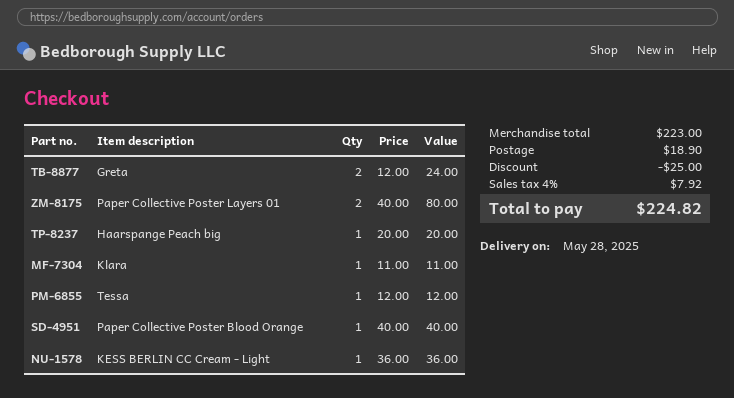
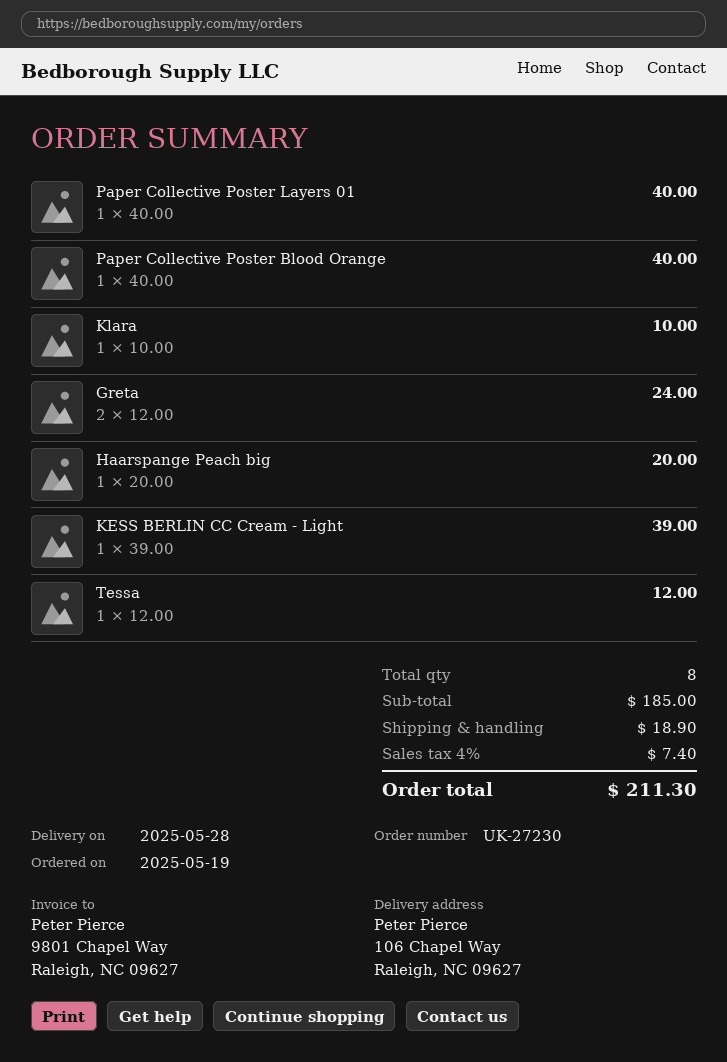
Paper Collective Poster Layers 01: 2 x 40.00 = 80.00 -> 1 x 40.00 = 40.00
Klara: 1 x 11.00 = 11.00 -> 1 x 10.00 = 10.00
KESS BERLIN CC Cream - Light: 1 x 36.00 = 36.00 -> 1 x 39.00 = 39.00
subtotal: 223.00 -> 185.00
discount: 25.00 -> none
tax: 4% = 7.92 -> 4% = 7.40
total: 224.82 -> 211.30

